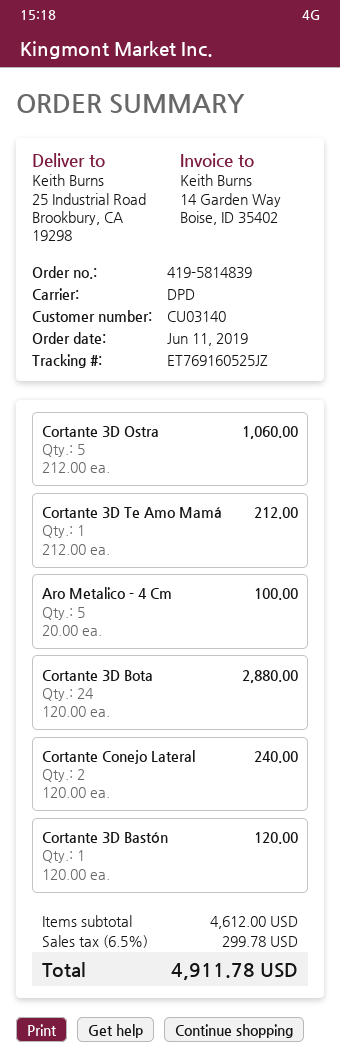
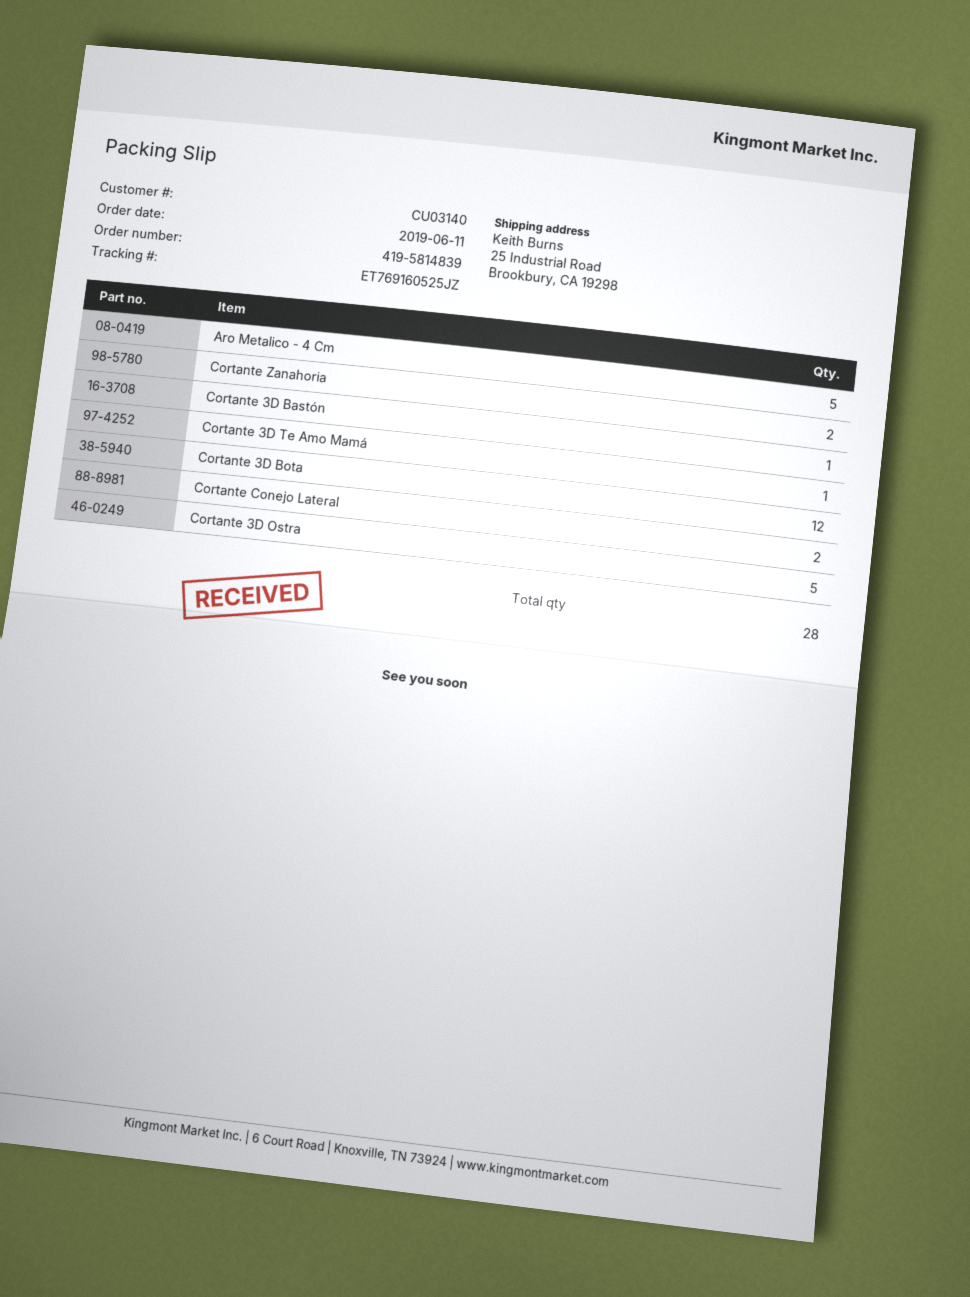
Cortante 3D Bota: 24 -> 12
Cortante Zanahoria: none -> 2

